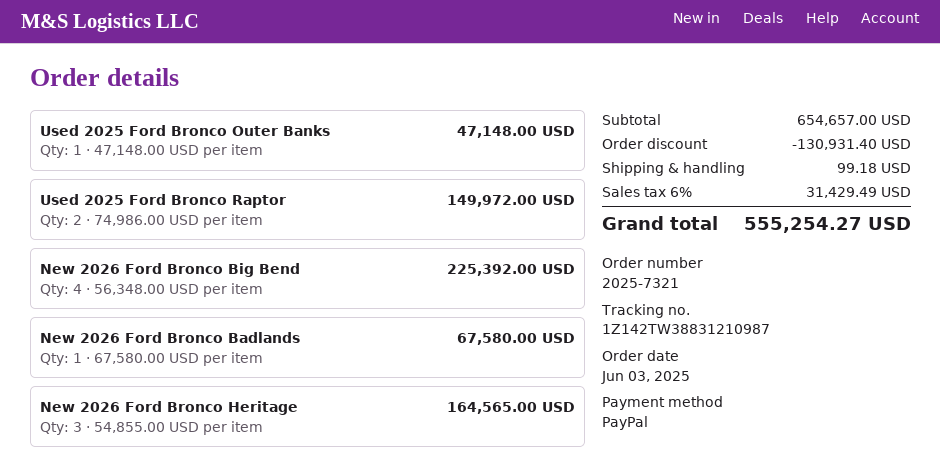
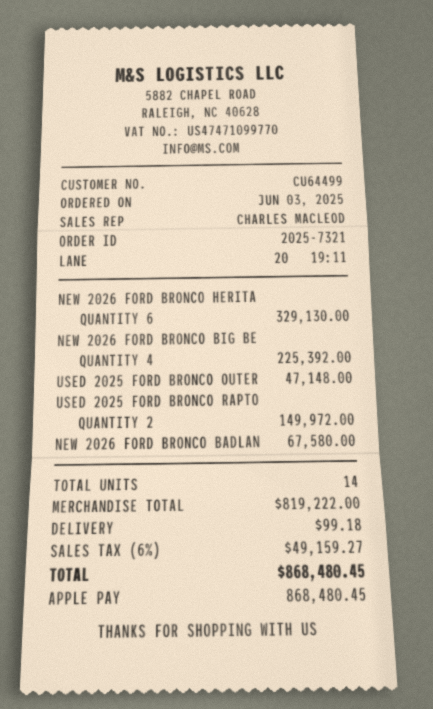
payment method: PayPal -> Apple Pay
New 2026 Ford Bronco Heritage: 3 for 164565.00 -> 6 for 329130.00
subtotal: 654657.00 -> 819222.00
discount: 130931.40 -> none
tax: 6% = 31429.49 -> 6% = 49159.27
total: 555254.27 -> 868480.45

